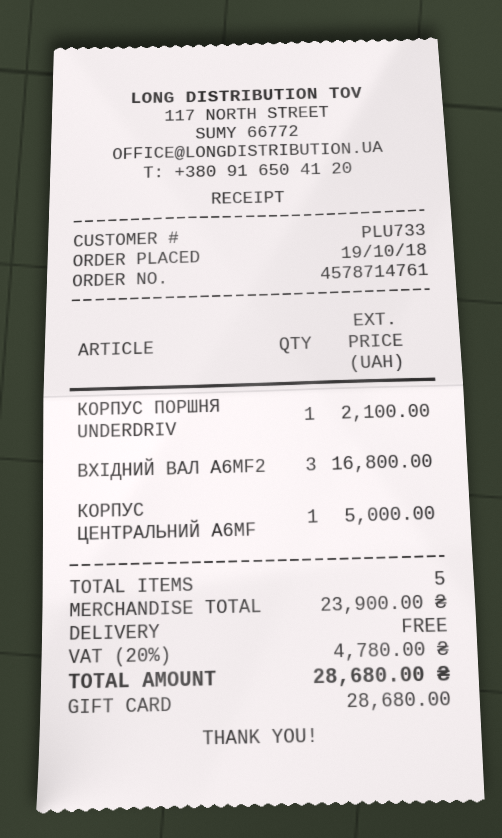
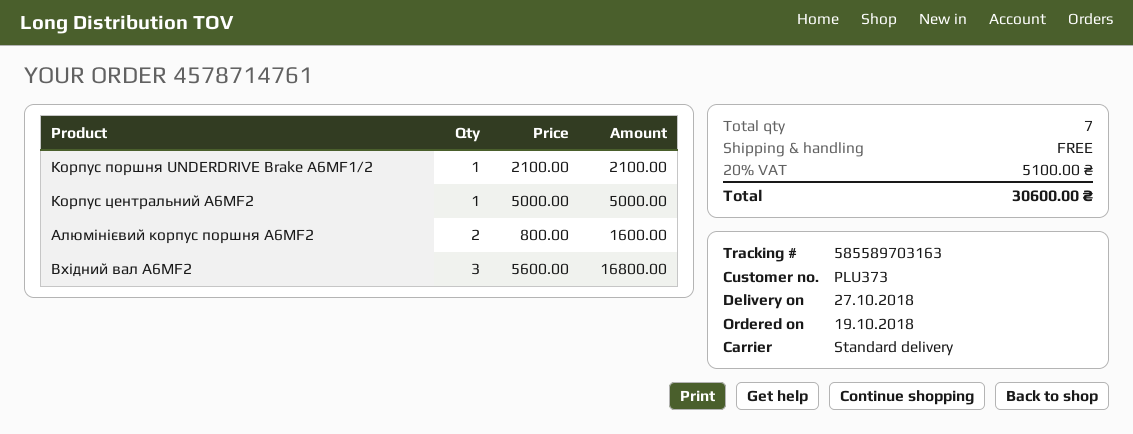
customer number: PLU733 -> PLU373
Алюмінієвий корпус поршня A6MF2: none -> 2 for 1600.00
total quantity: 5 -> 7
tax: 20% = 4780.00 -> 20% = 5100.00
total: 28680.00 -> 30600.00

